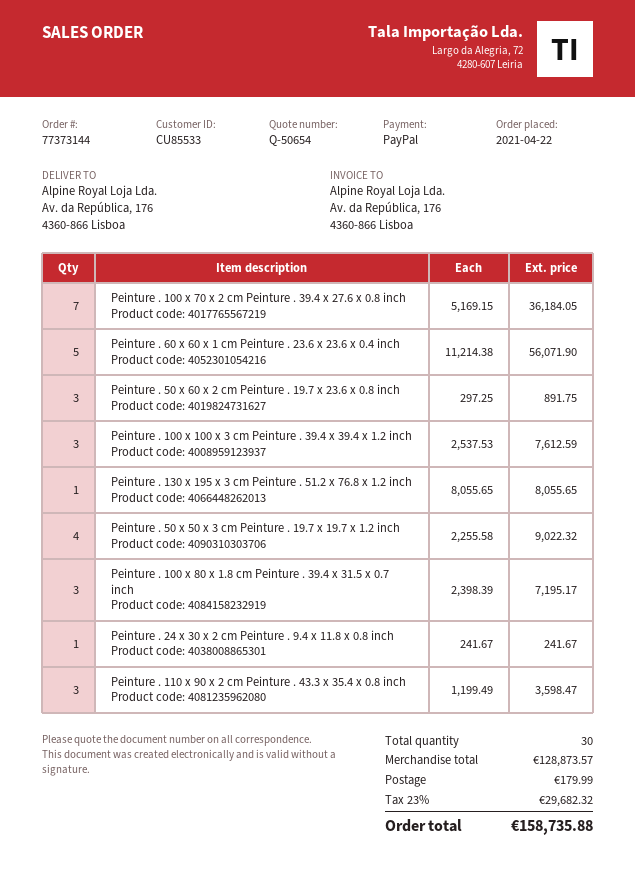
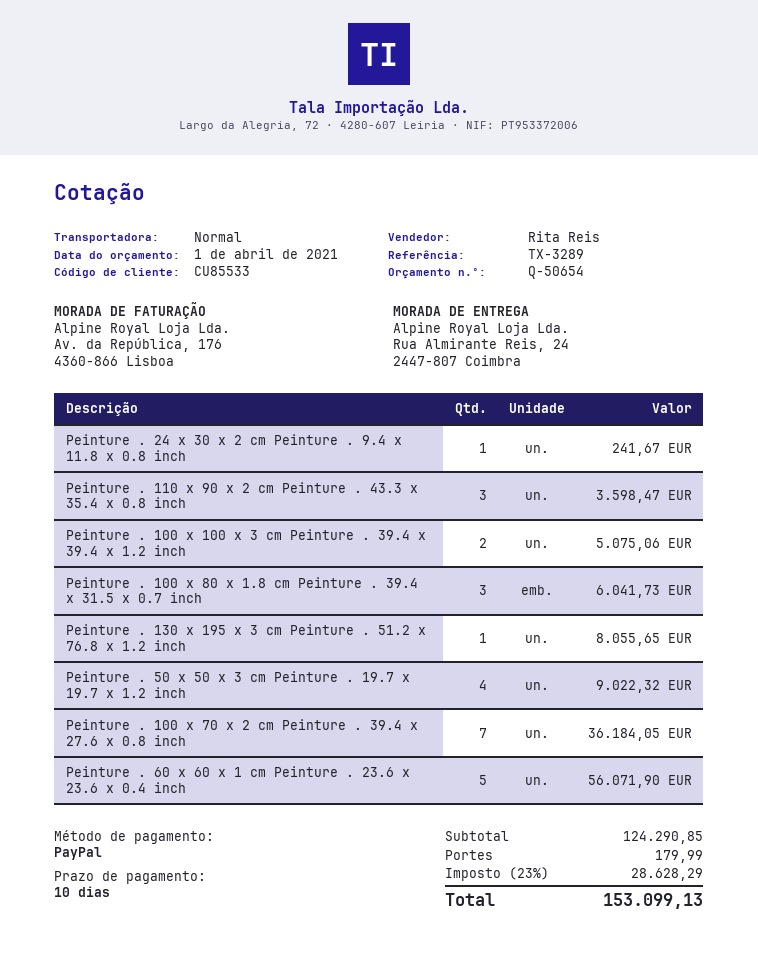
ship to: Av. da República, 176, 4360-866 Lisboa -> Rua Almirante Reis, 24, 2447-807 Coimbra
Peinture . 50 x 60 x 2 cm Peinture . 19.7 x 23.6 x 0.8 inch: 3 for 891.75 -> none
Peinture . 100 x 100 x 3 cm Peinture . 39.4 x 39.4 x 1.2 inch: 3 for 7612.59 -> 2 for 5075.06
Peinture . 100 x 80 x 1.8 cm Peinture . 39.4 x 31.5 x 0.7 inch: 3 for 7195.17 -> 3 for 6041.73
subtotal: 128873.57 -> 124290.85
tax: 23% = 29682.32 -> 23% = 28628.29
total: 158735.88 -> 153099.13

